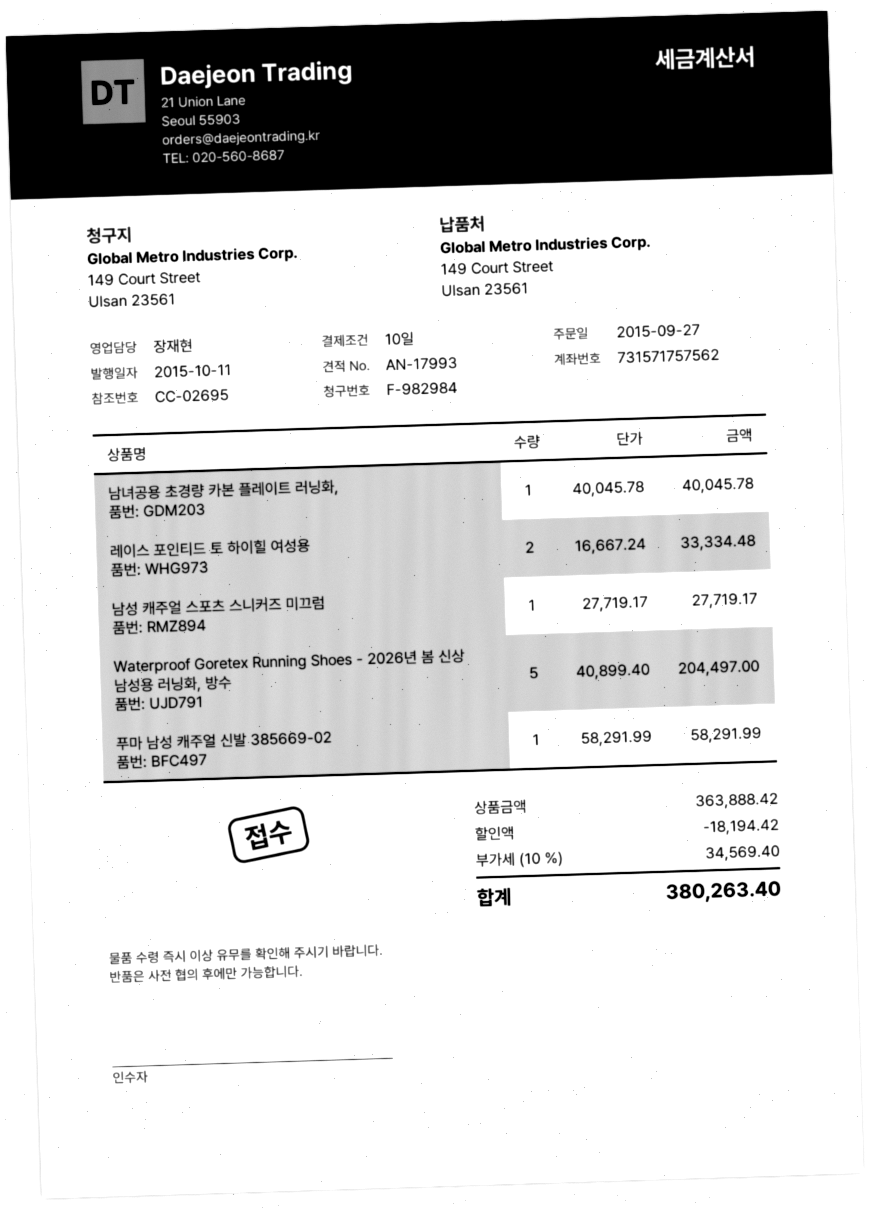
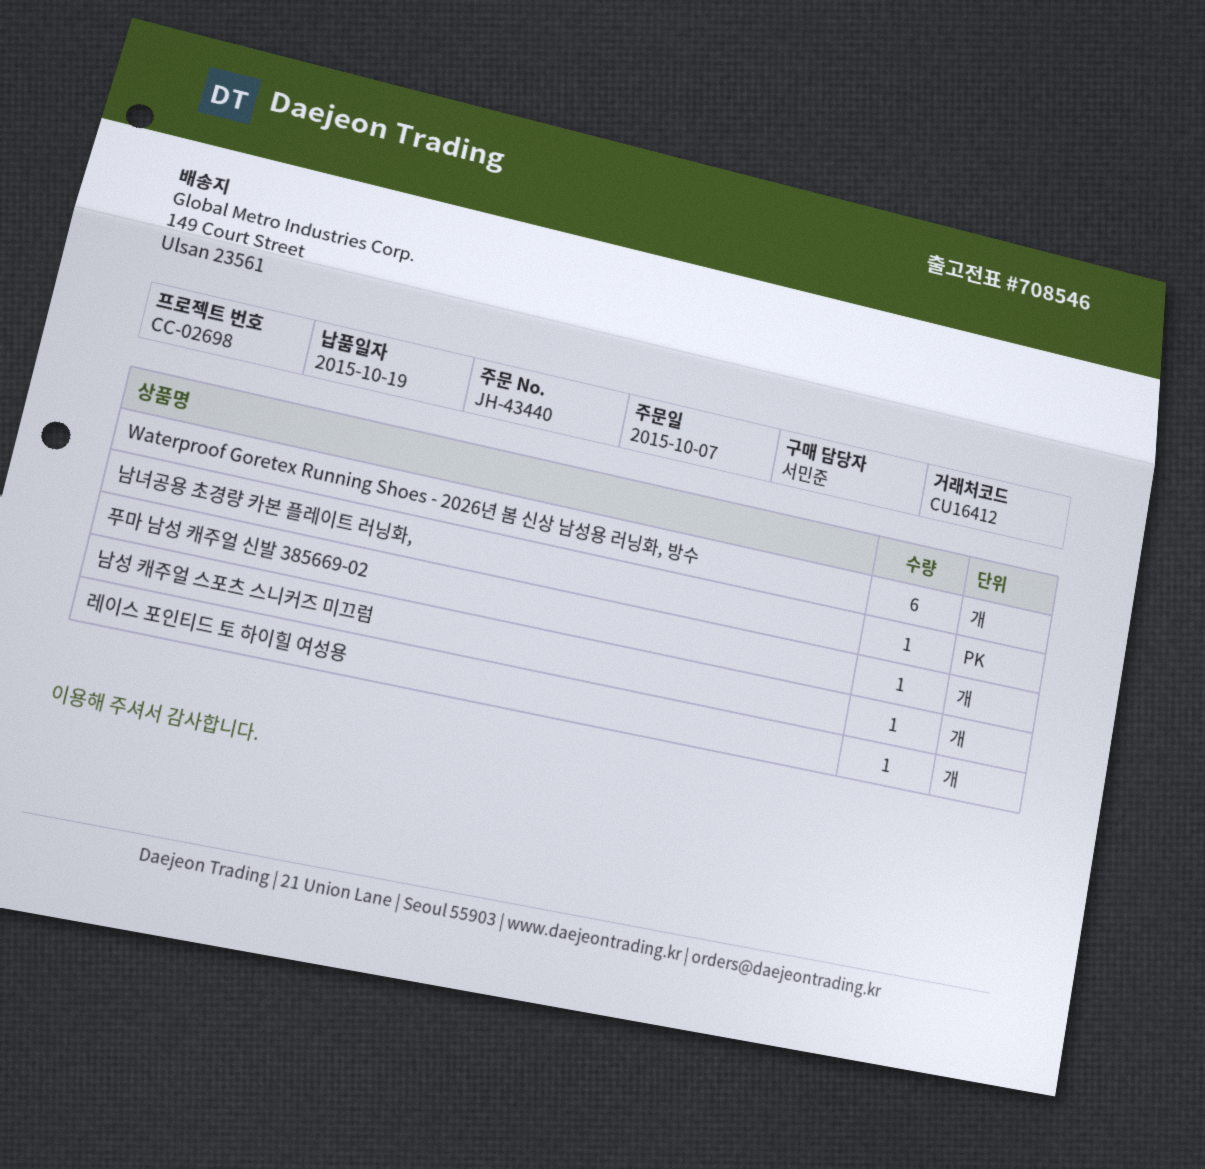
order date: 2015-09-27 -> 2015-10-07
reference: CC-02695 -> CC-02698
레이스 포인티드 토 하이힐 여성용: 2 -> 1
Waterproof Goretex Running Shoes - 2026년 봄 신상 남성용 러닝화, 방수: 5 -> 6

